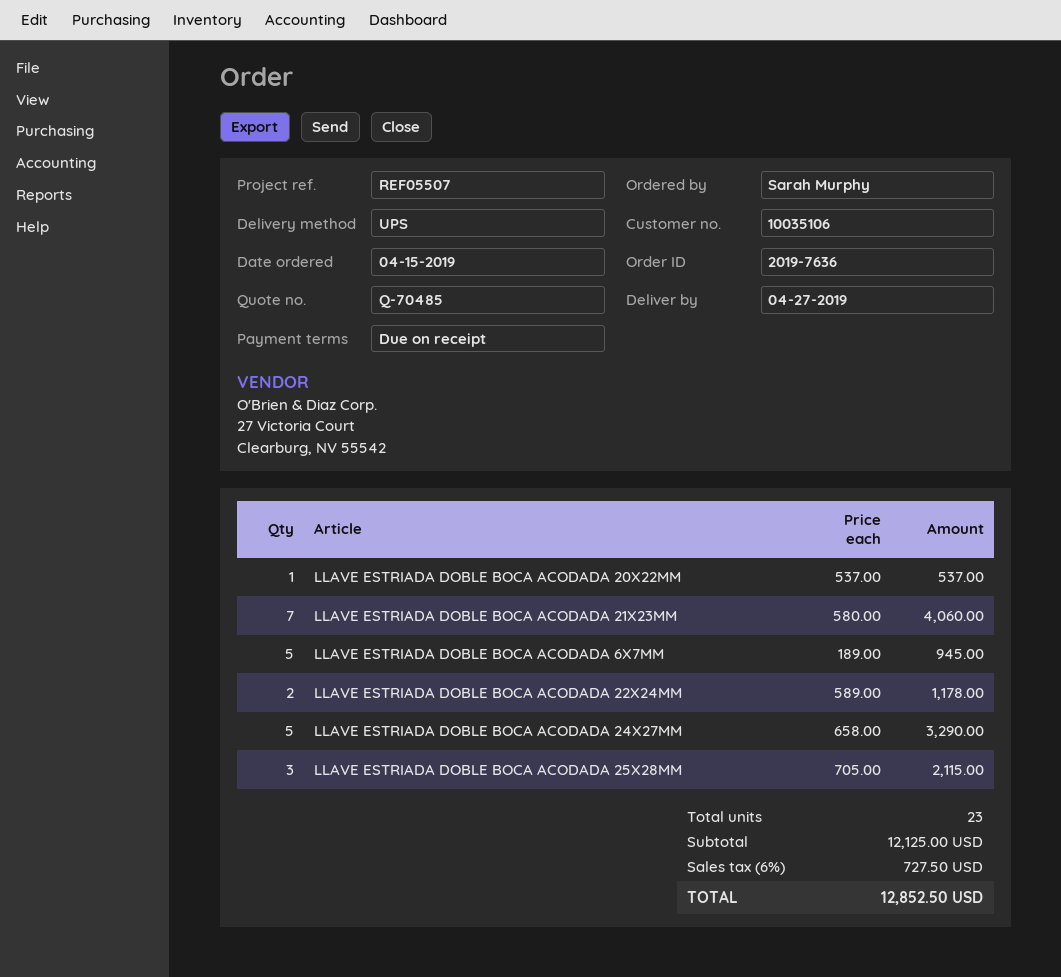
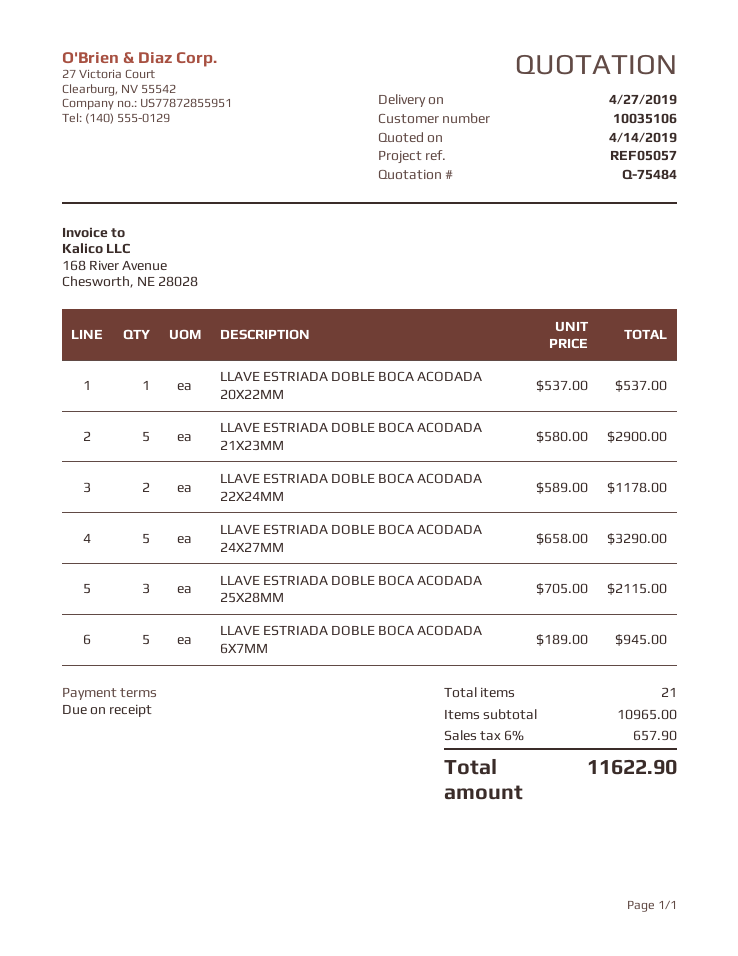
quote number: Q-70485 -> Q-75484
reference: REF05507 -> REF05057
LLAVE ESTRIADA DOBLE BOCA ACODADA 21X23MM: 7 x 580.00 = 4060.00 -> 5 x 580.00 = 2900.00
total quantity: 23 -> 21
subtotal: 12125.00 -> 10965.00
tax: 6% = 727.50 -> 6% = 657.90
total: 12852.50 -> 11622.90

